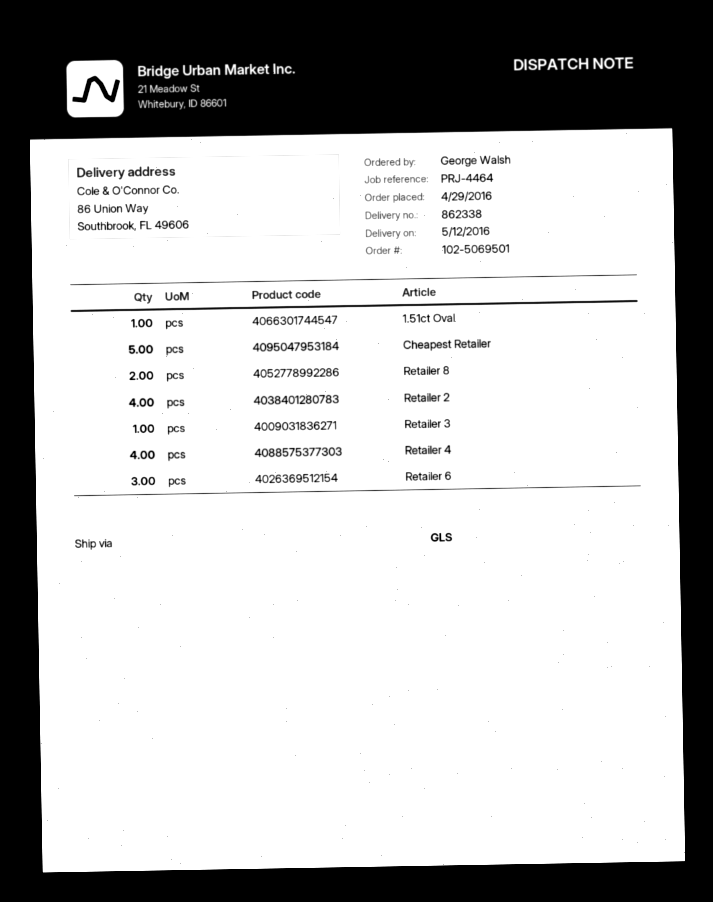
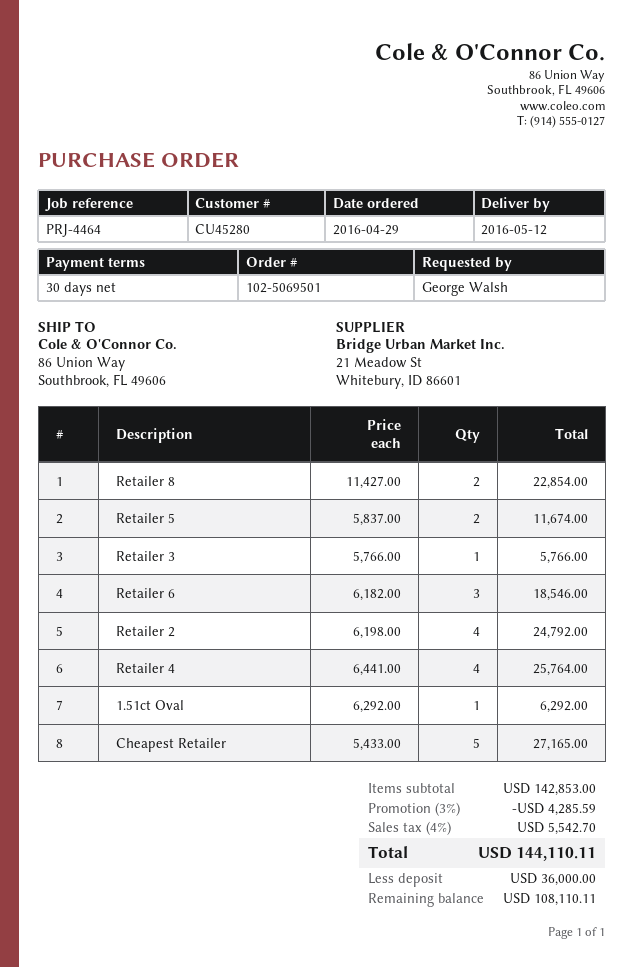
Retailer 5: none -> 2

